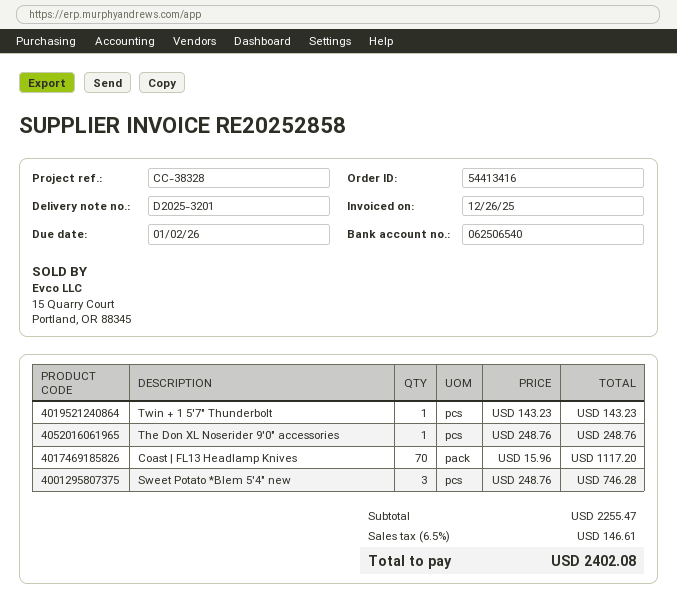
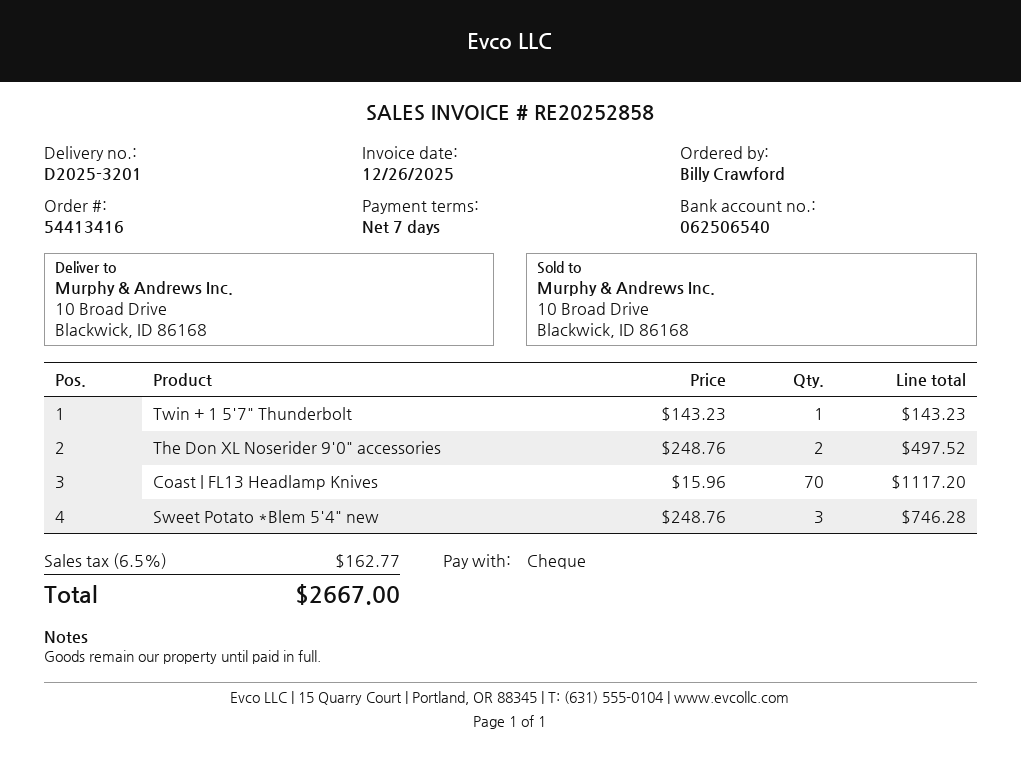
The Don XL Noserider 9'0" accessories: 1 x 248.76 = 248.76 -> 2 x 248.76 = 497.52
tax: 6.5% = 146.61 -> 6.5% = 162.77
total: 2402.08 -> 2667.00

